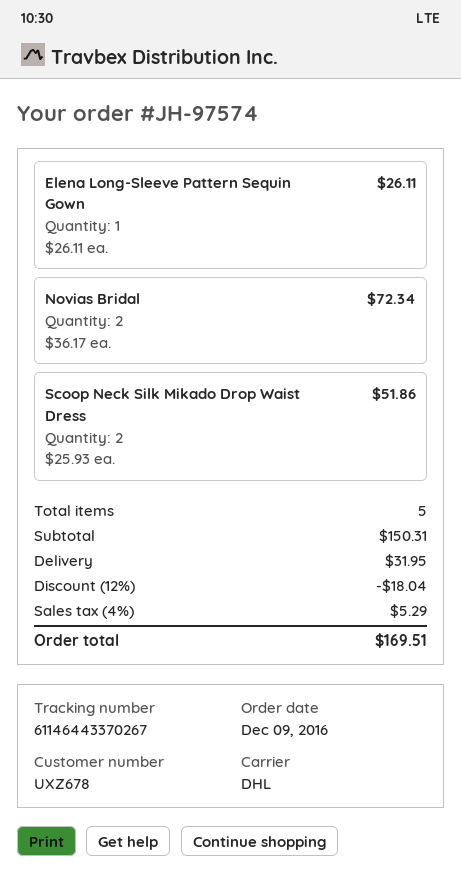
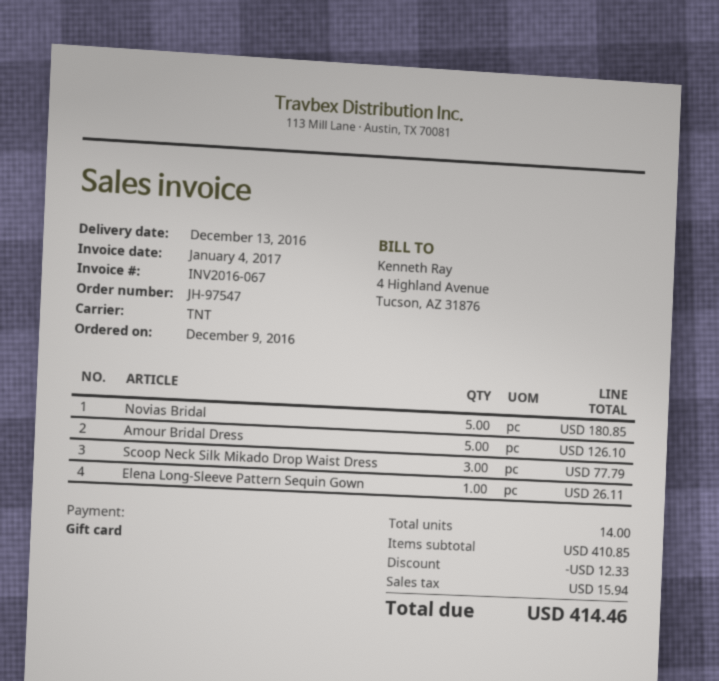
order number: JH-97574 -> JH-97547
shipping method: DHL -> TNT
Novias Bridal: 2 for 72.34 -> 5 for 180.85
Scoop Neck Silk Mikado Drop Waist Dress: 2 for 51.86 -> 3 for 77.79
Amour Bridal Dress: none -> 5 for 126.10
total quantity: 5 -> 14
subtotal: 150.31 -> 410.85
discount: 18.04 -> 12.33
shipping: 31.95 -> none
tax: 5.29 -> 15.94
total: 169.51 -> 414.46

